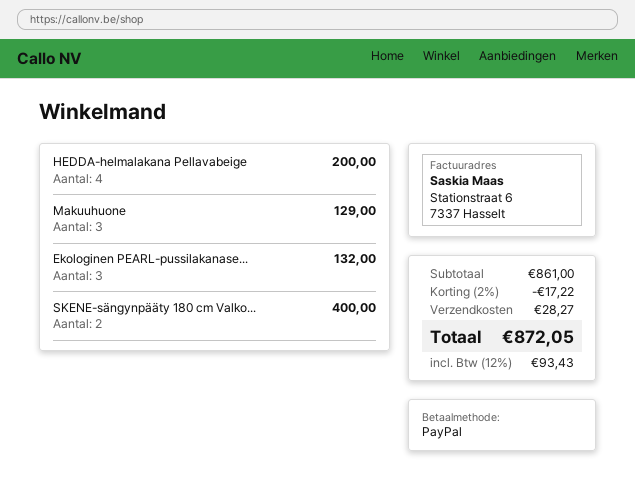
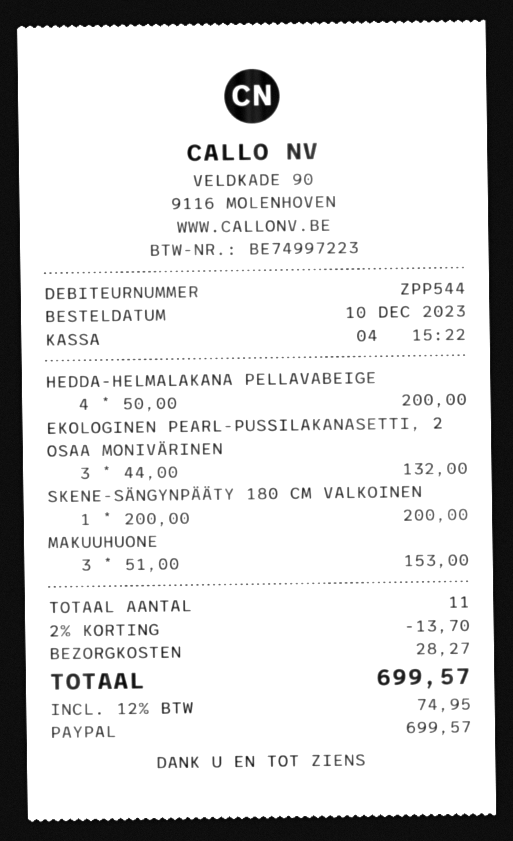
Makuuhuone: 3 for 129.00 -> 3 for 153.00
SKENE-sängynpääty 180 cm Valko...: 2 for 400.00 -> 1 for 200.00
discount: 2% = 17.22 -> 2% = 13.70
tax: 12% = 93.43 -> 12% = 74.95
total: 872.05 -> 699.57

